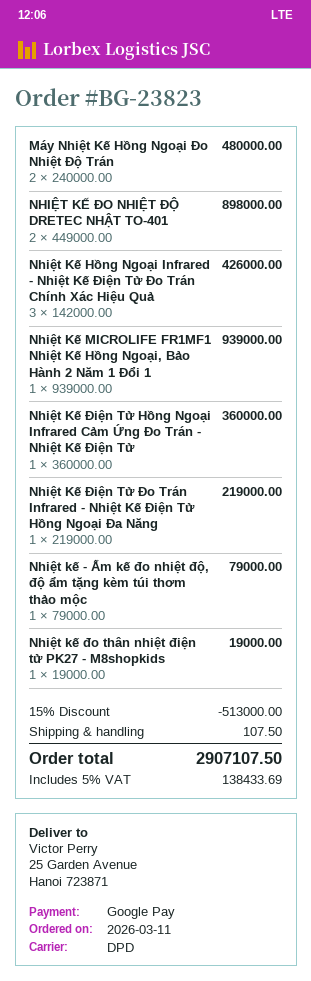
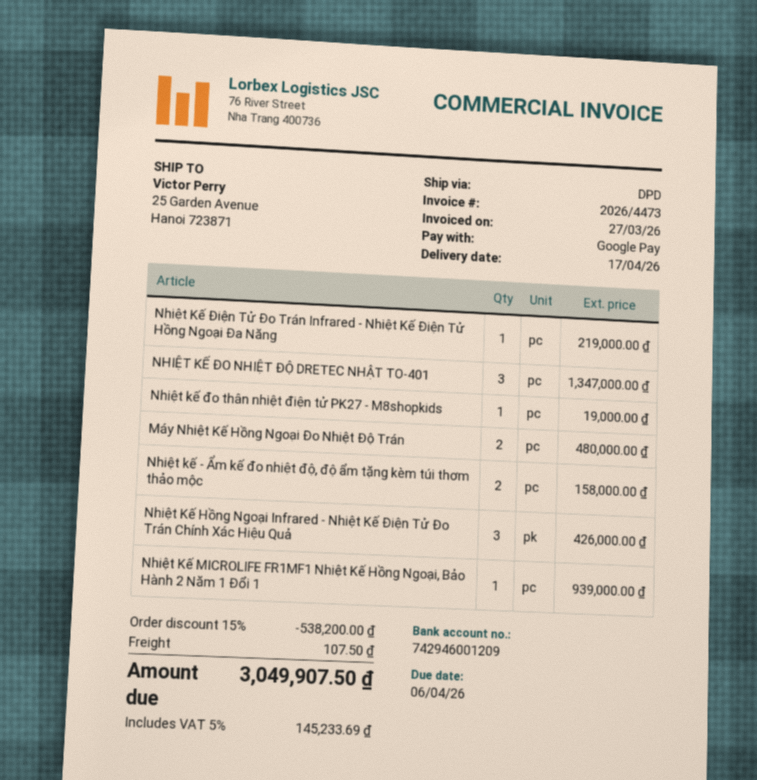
NHIỆT KẾ ĐO NHIỆT ĐỘ DRETEC NHẬT TO-401: 2 for 898000.00 -> 3 for 1347000.00
Nhiệt Kế Điện Tử Hồng Ngoại Infrared Cảm Ứng Đo Trán - Nhiệt Kế Điện Tử: 1 for 360000.00 -> none
Nhiệt kế - Ẩm kế đo nhiệt độ, độ ẩm tặng kèm túi thơm thảo mộc: 1 for 79000.00 -> 2 for 158000.00
discount: 15% = 513000.00 -> 15% = 538200.00
tax: 5% = 138433.69 -> 5% = 145233.69
total: 2907107.50 -> 3049907.50

